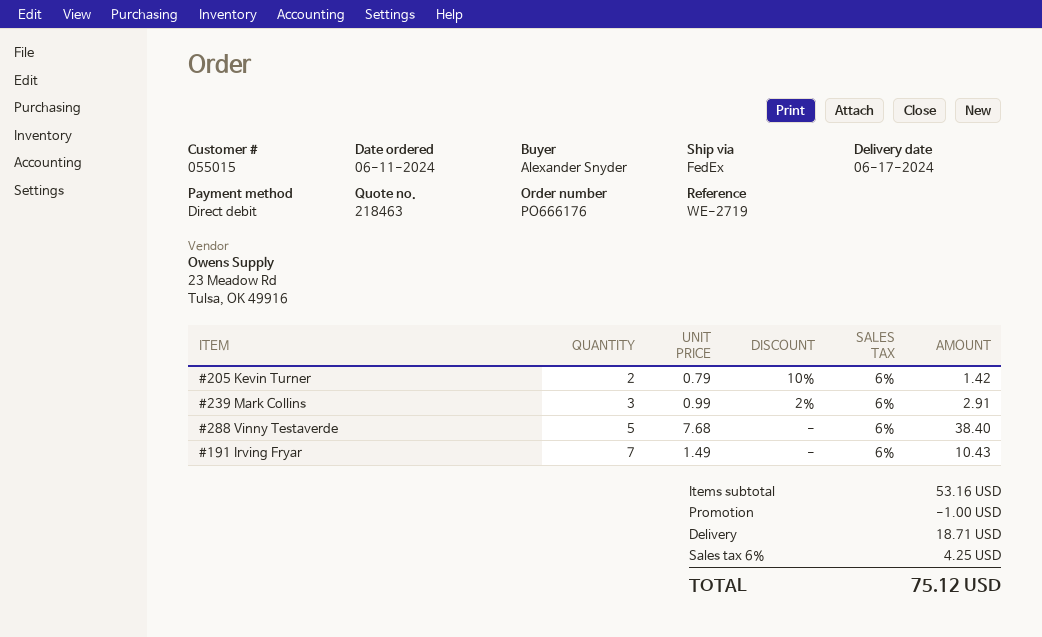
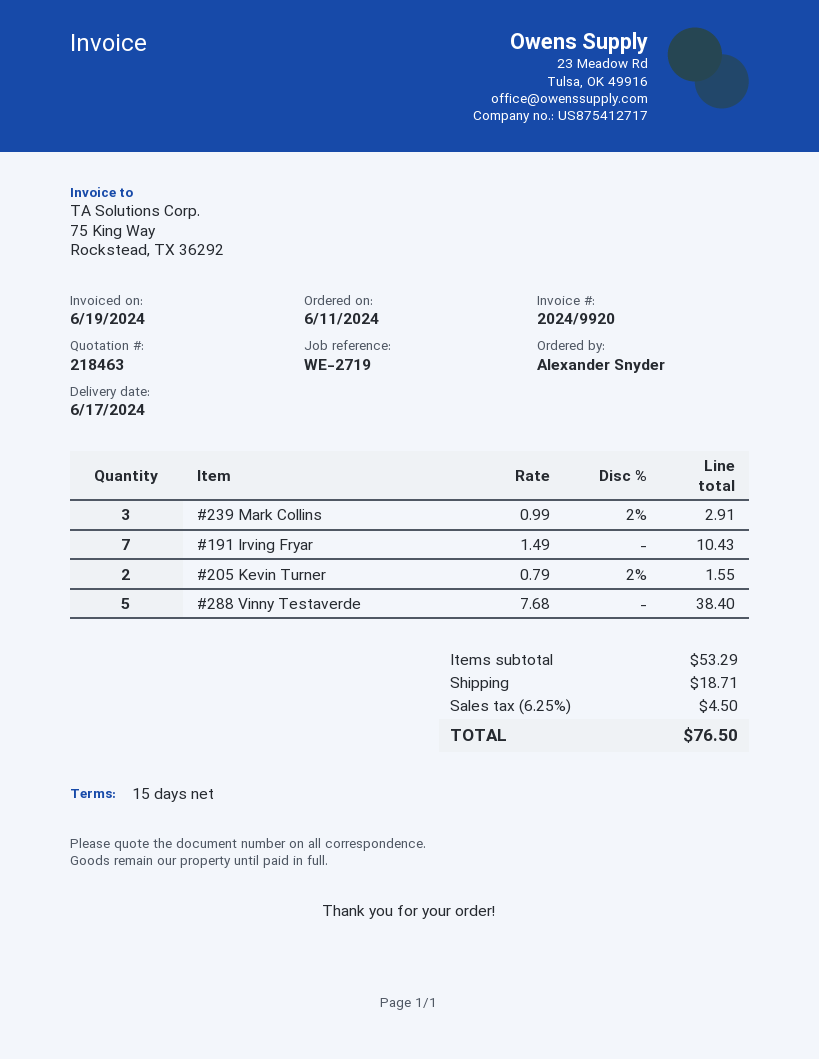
#205 Kevin Turner: 2 x 0.79 - 10% = 1.42 -> 2 x 0.79 - 2% = 1.55
subtotal: 53.16 -> 53.29
discount: 1.00 -> none
tax: 6% = 4.25 -> 6.25% = 4.50
total: 75.12 -> 76.50

